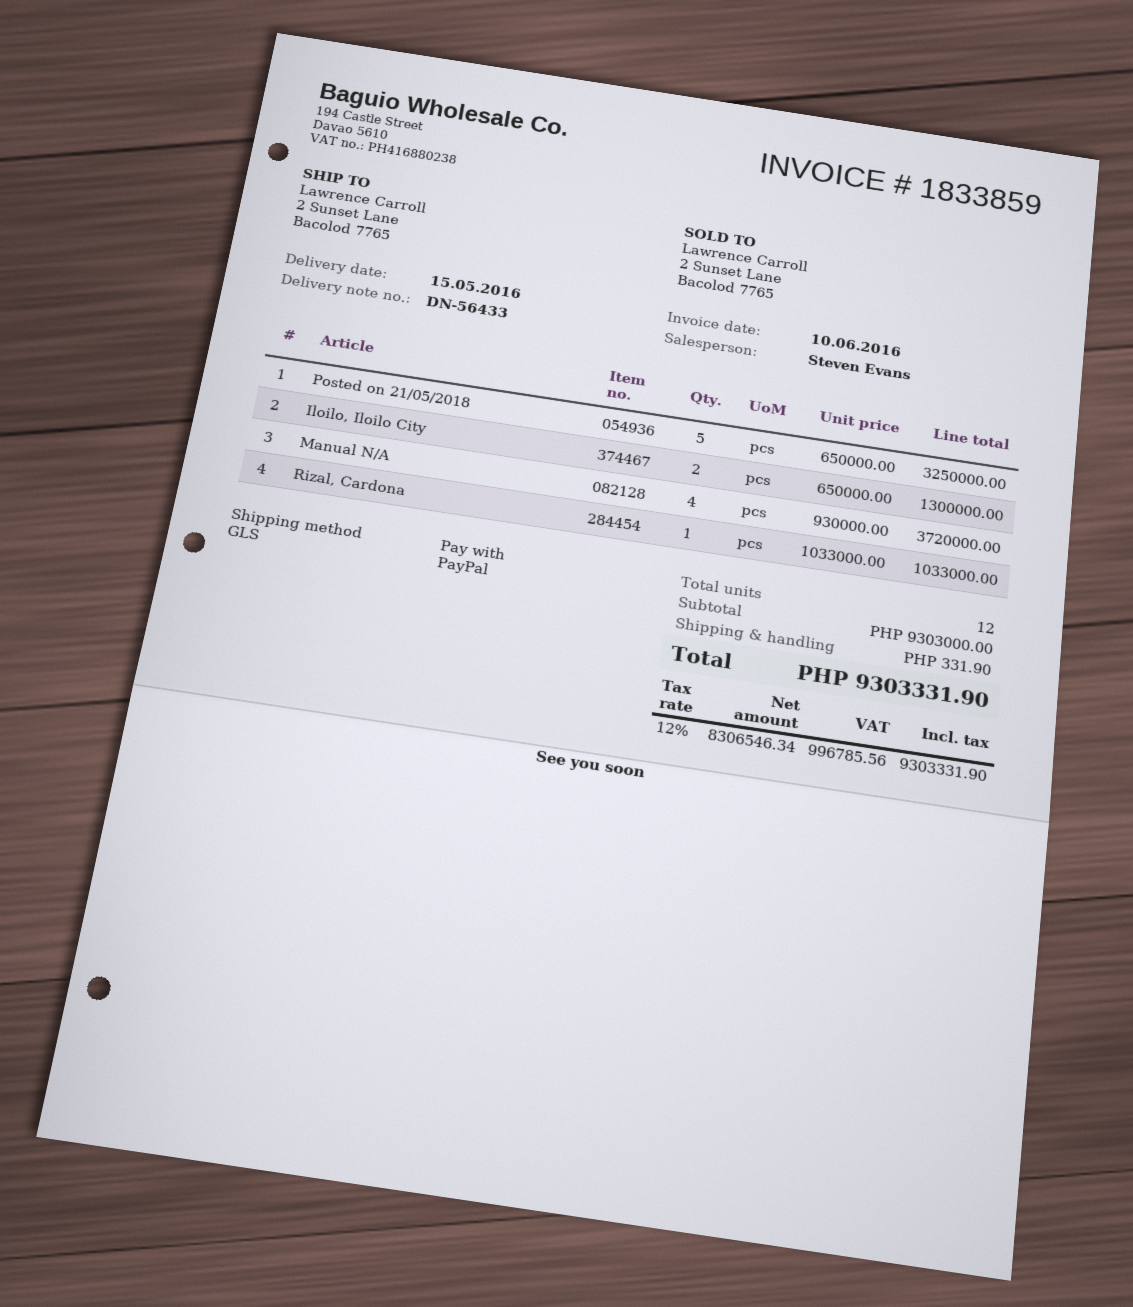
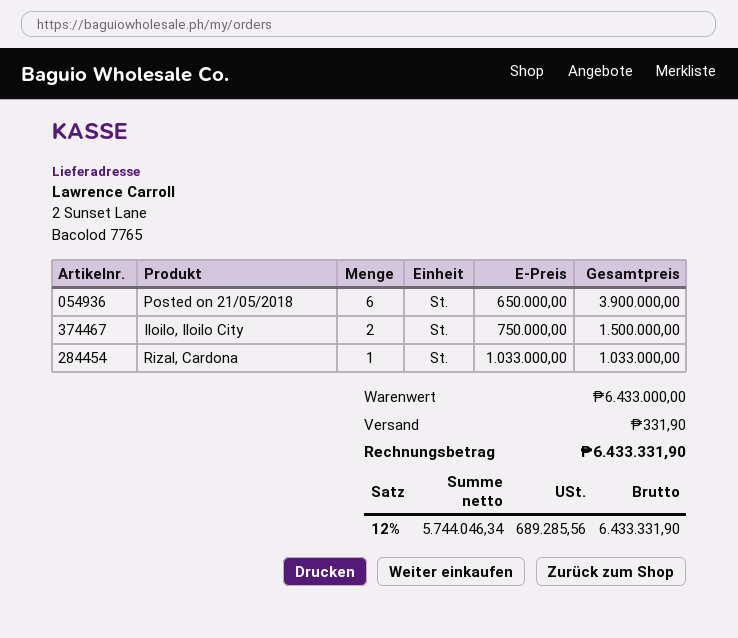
Posted on 21/05/2018: 5 x 650000.00 = 3250000.00 -> 6 x 650000.00 = 3900000.00
Iloilo, Iloilo City: 2 x 650000.00 = 1300000.00 -> 2 x 750000.00 = 1500000.00
Manual N/A: 4 x 930000.00 = 3720000.00 -> none
subtotal: 9303000.00 -> 6433000.00
net: 8306546.34 -> 5744046.34
tax: 12% = 996785.56 -> 12% = 689285.56
total: 9303331.90 -> 6433331.90

